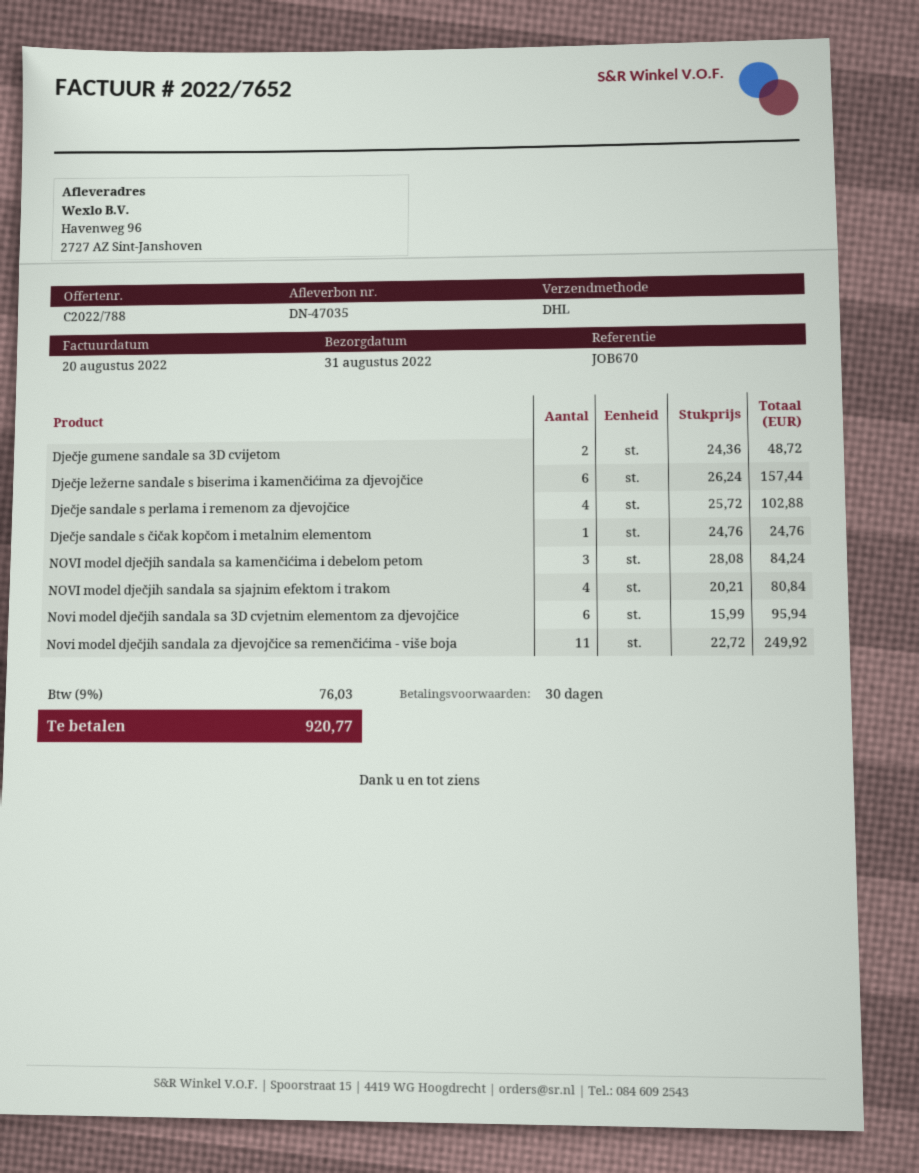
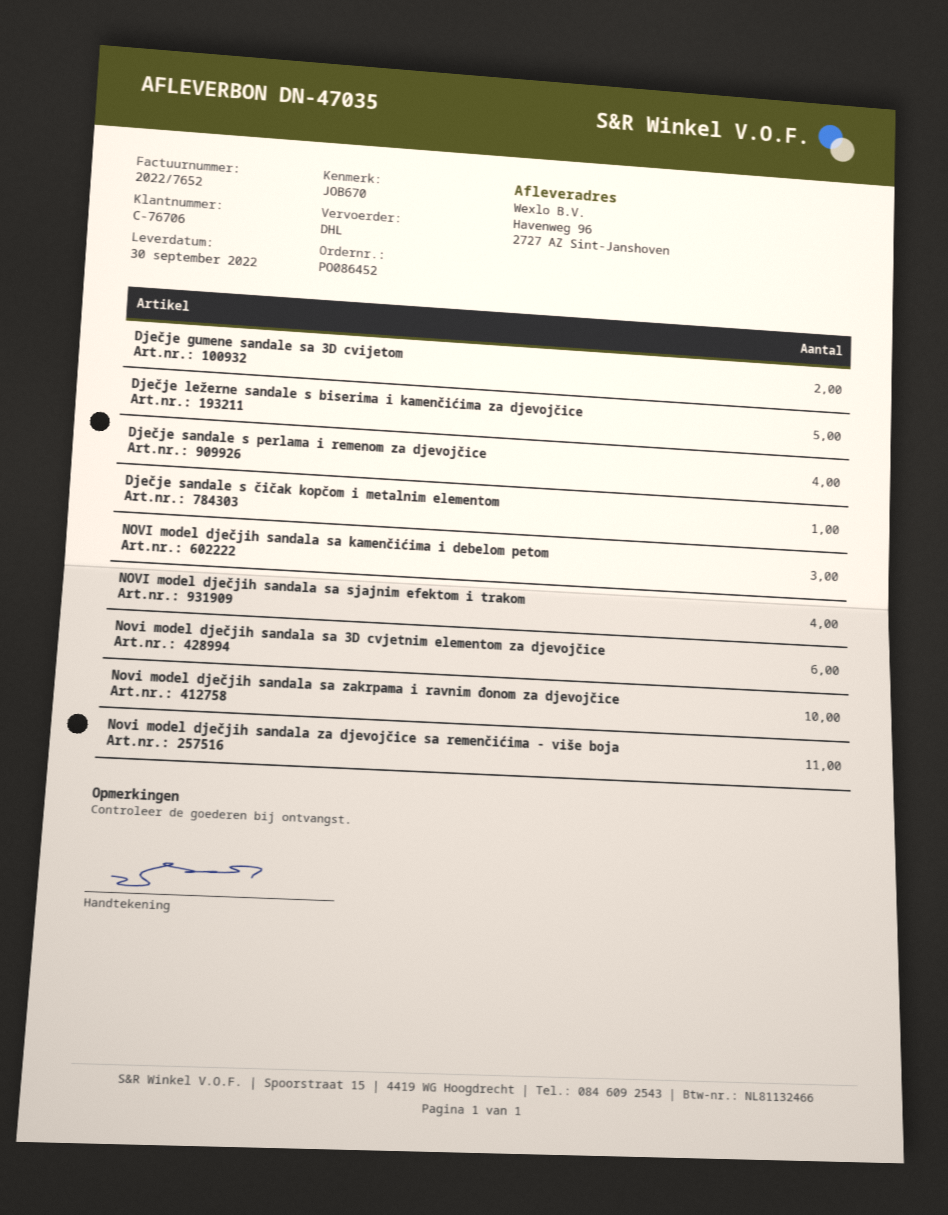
delivery date: 2022-08-31 -> 2022-09-30
Dječje ležerne sandale s biserima i kamenčićima za djevojčice: 6 -> 5
Novi model dječjih sandala sa zakrpama i ravnim đonom za djevojčice: none -> 10

